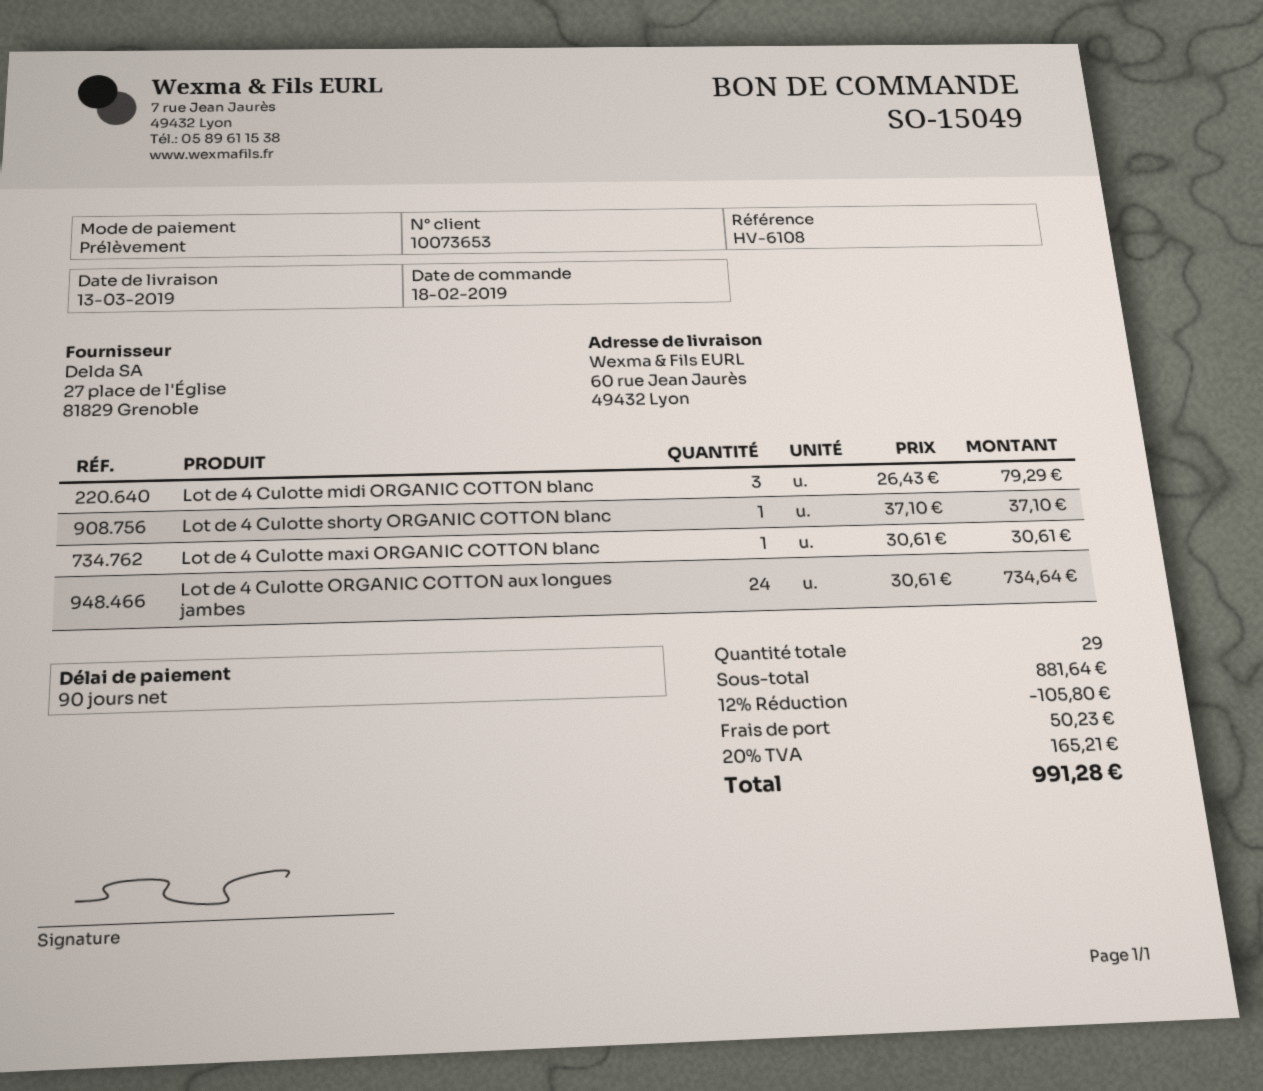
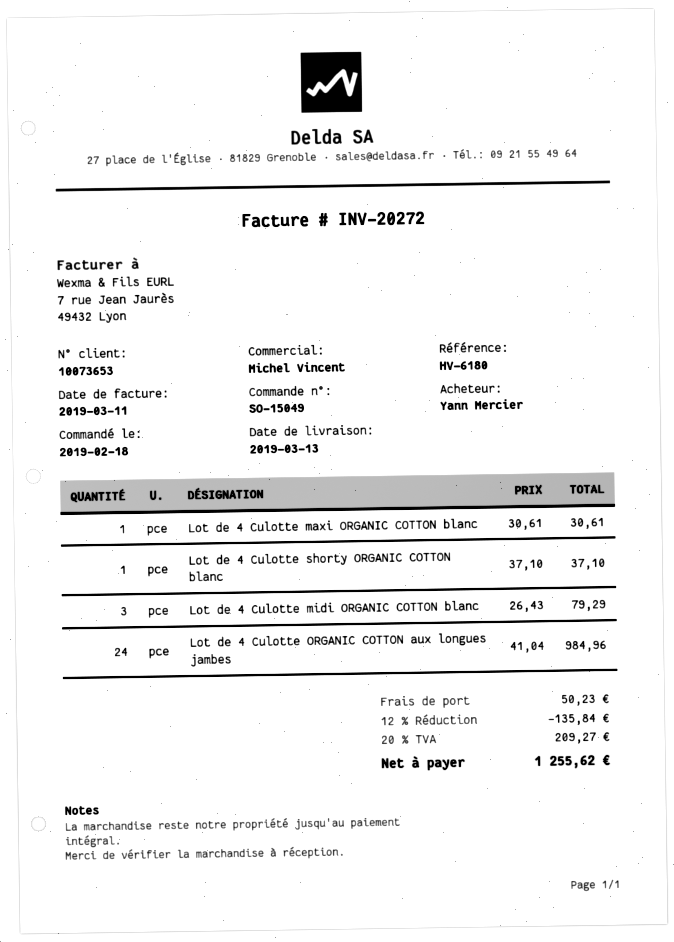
reference: HV-6108 -> HV-6180
Lot de 4 Culotte ORGANIC COTTON aux longues jambes: 24 x 30.61 = 734.64 -> 24 x 41.04 = 984.96
discount: 12% = 105.80 -> 12% = 135.84
tax: 20% = 165.21 -> 20% = 209.27
total: 991.28 -> 1255.62

